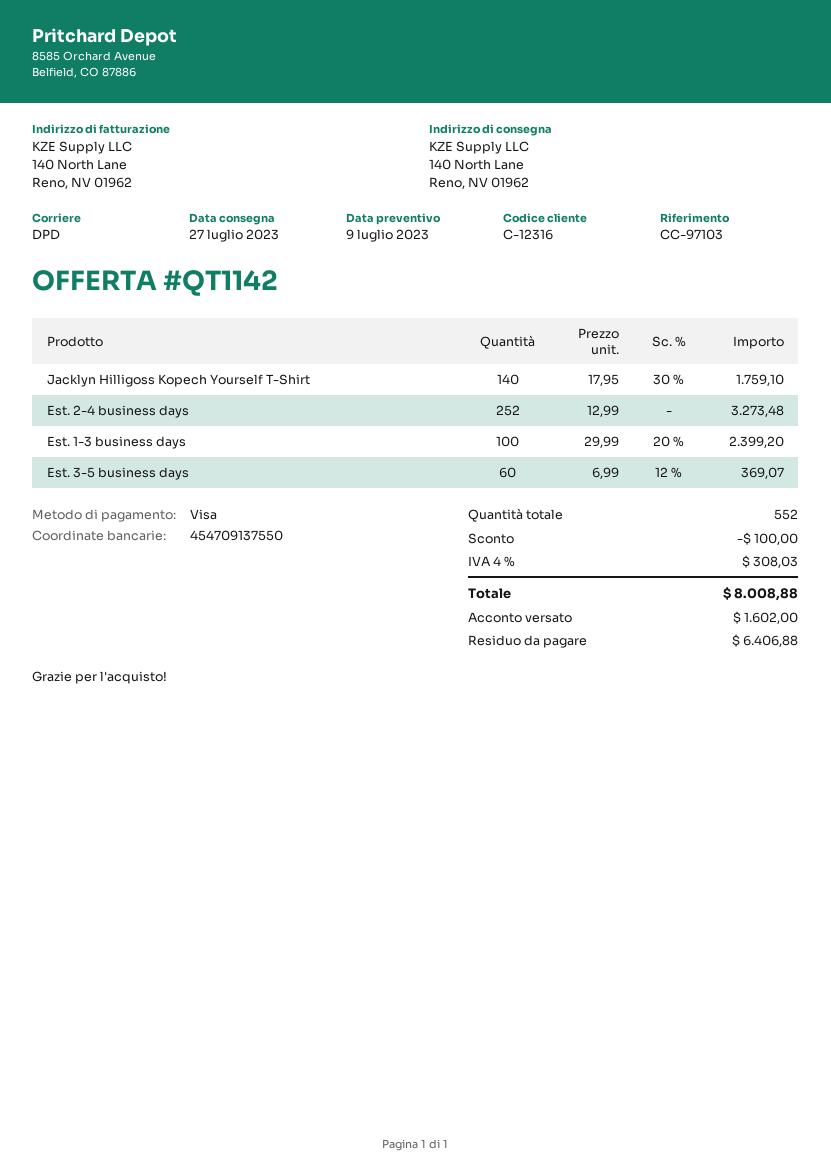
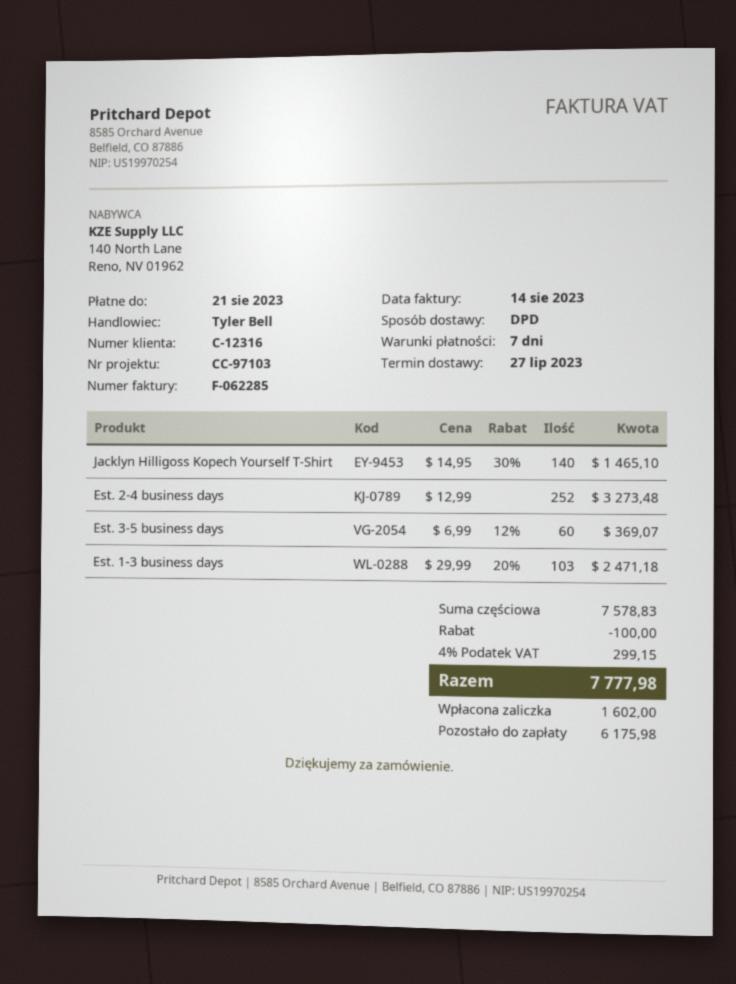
Jacklyn Hilligoss Kopech Yourself T-Shirt: 140 x 17.95 - 30% = 1759.10 -> 140 x 14.95 - 30% = 1465.10
Est. 1-3 business days: 100 x 29.99 - 20% = 2399.20 -> 103 x 29.99 - 20% = 2471.18
tax: 4% = 308.03 -> 4% = 299.15
total: 8008.88 -> 7777.98
balance: 6406.88 -> 6175.98

